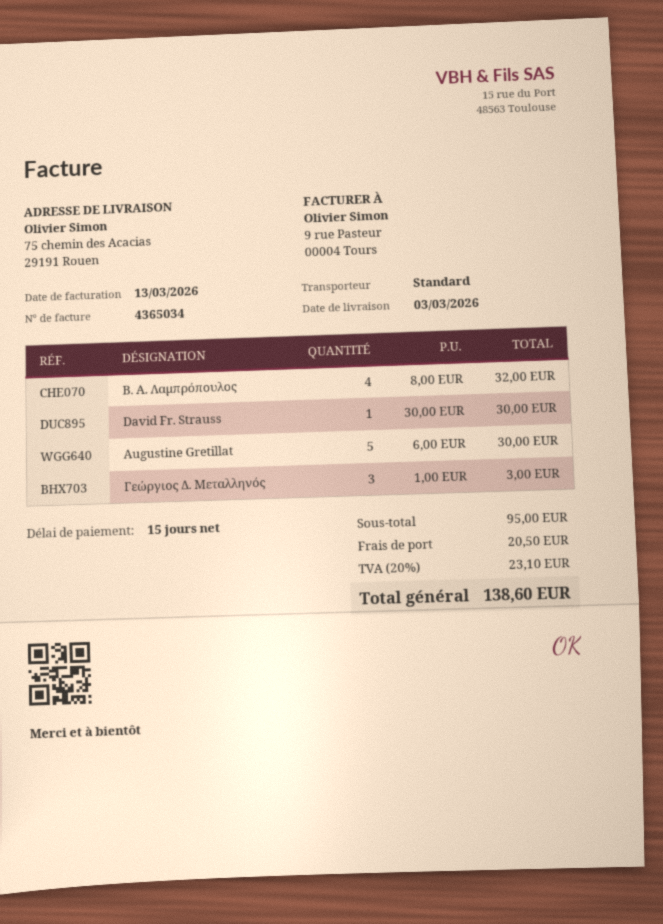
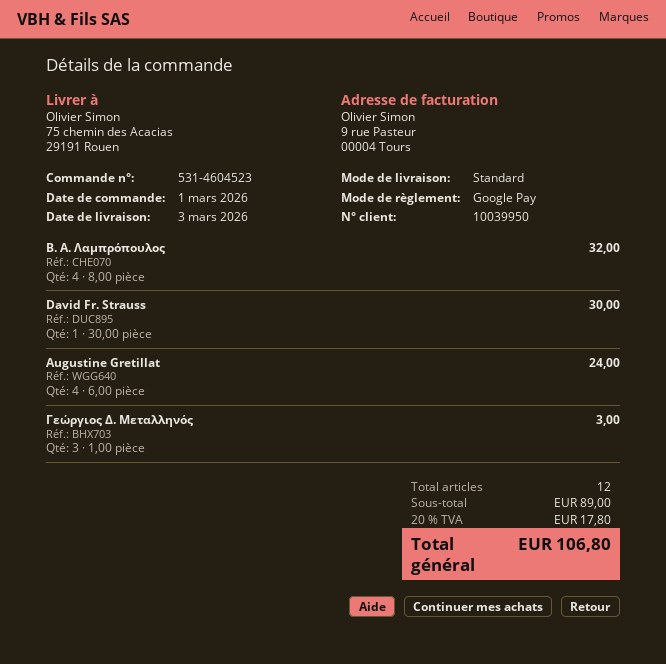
Augustine Gretillat: 5 x 6.00 = 30.00 -> 4 x 6.00 = 24.00
subtotal: 95.00 -> 89.00
shipping: 20.50 -> none
tax: 20% = 23.10 -> 20% = 17.80
total: 138.60 -> 106.80

